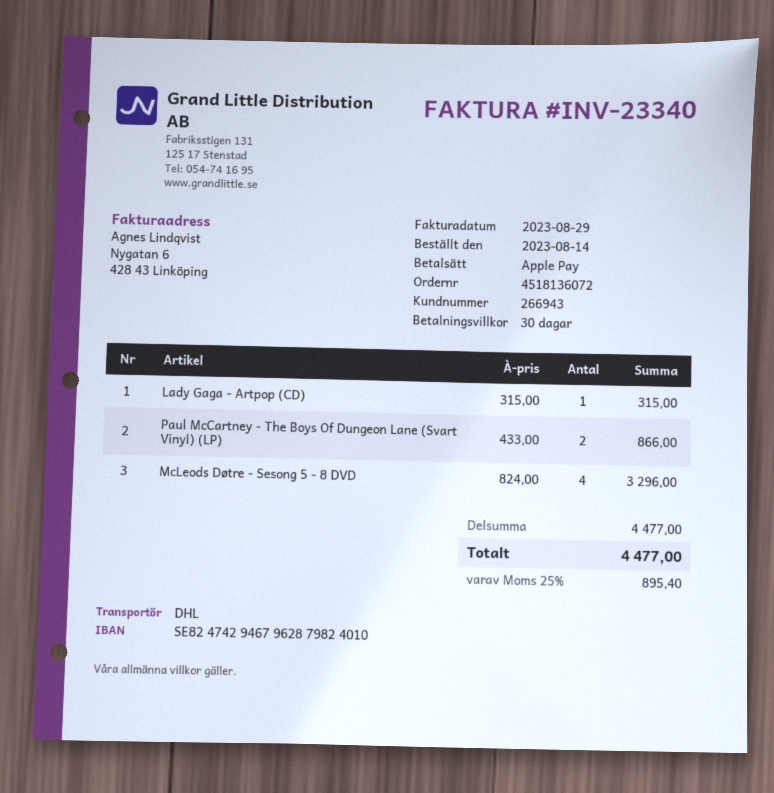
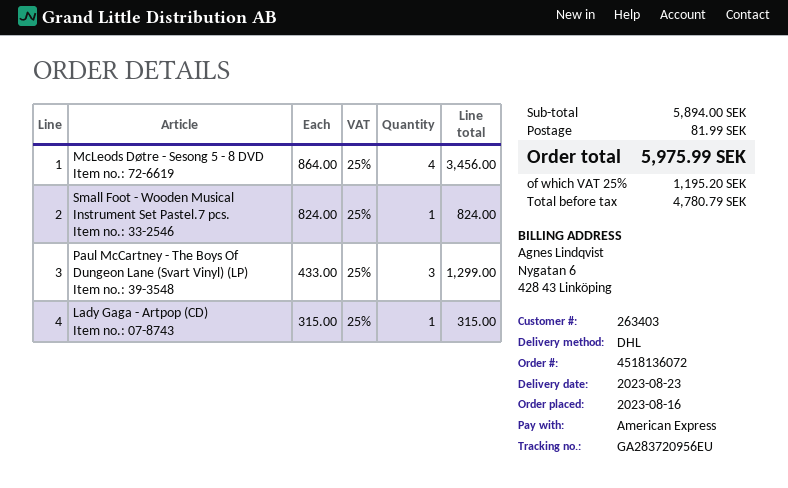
order date: 2023-08-14 -> 2023-08-16
customer number: 266943 -> 263403
payment method: Apple Pay -> American Express
Paul McCartney - The Boys Of Dungeon Lane (Svart Vinyl) (LP): 2 x 433.00 = 866.00 -> 3 x 433.00 = 1299.00
McLeods Døtre - Sesong 5 - 8 DVD: 4 x 824.00 = 3296.00 -> 4 x 864.00 = 3456.00
Small Foot - Wooden Musical Instrument Set Pastel.7 pcs.: none -> 1 x 824.00 = 824.00
subtotal: 4477.00 -> 5894.00
shipping: none -> 81.99
tax: 25% = 895.40 -> 25% = 1195.20
total: 4477.00 -> 5975.99

